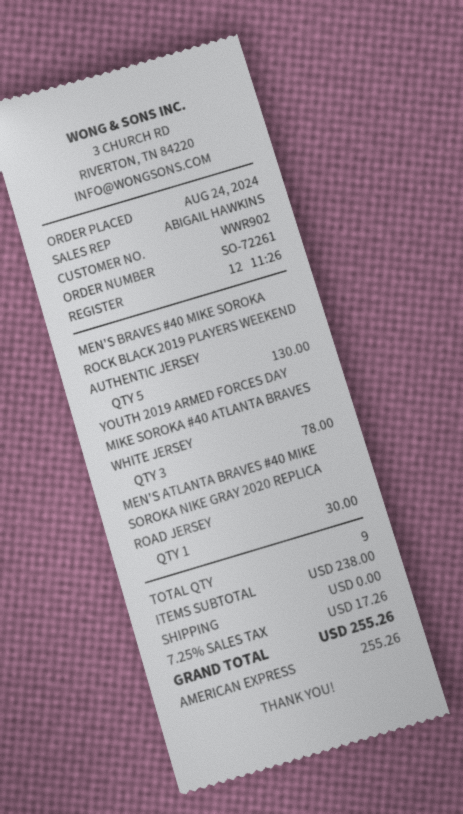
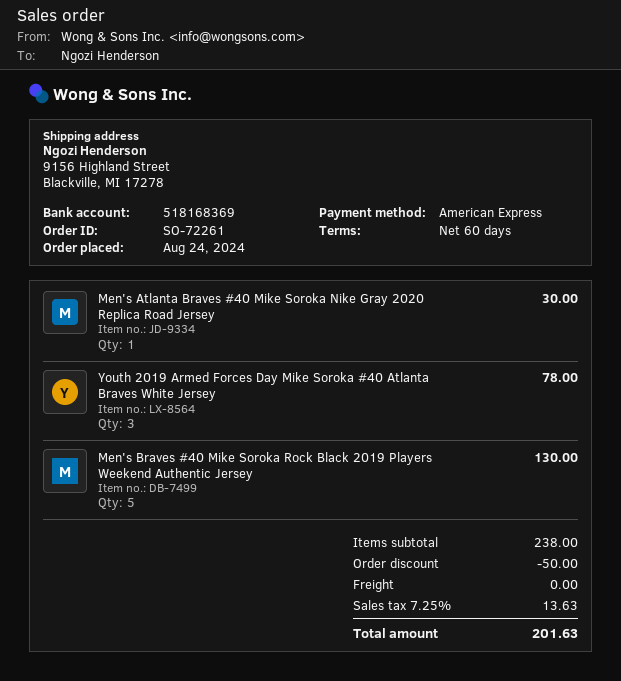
discount: none -> 50.00
tax: 7.25% = 17.26 -> 7.25% = 13.63
total: 255.26 -> 201.63

